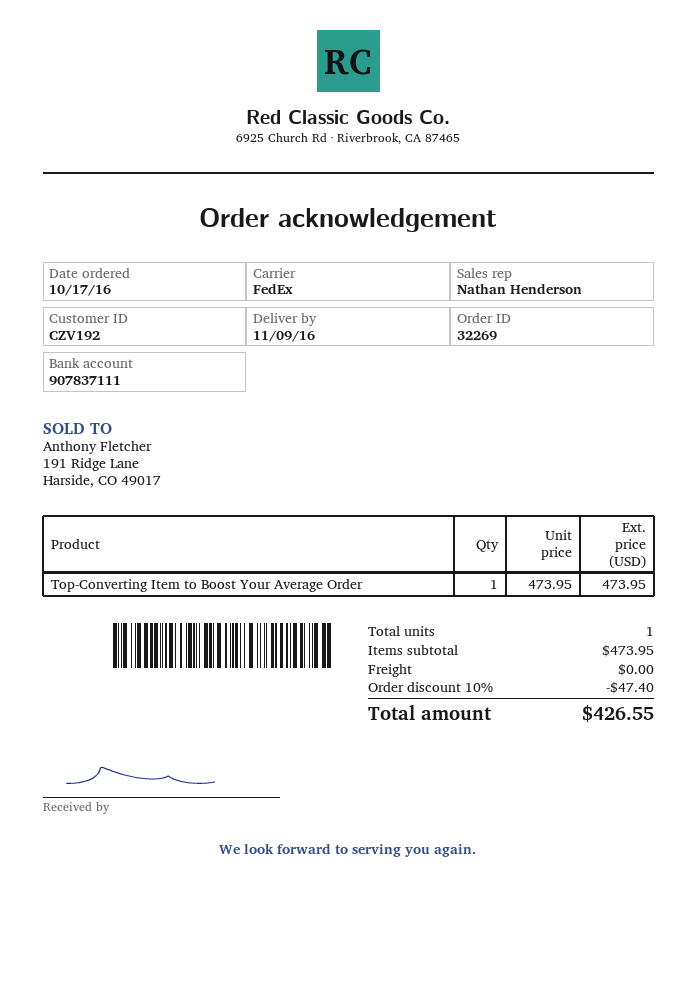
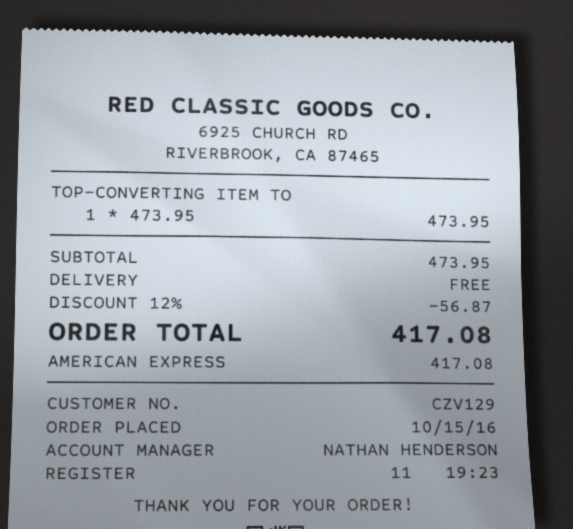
order date: 2016-10-17 -> 2016-10-15
customer number: CZV192 -> CZV129
discount: 10% = 47.40 -> 12% = 56.87
total: 426.55 -> 417.08

